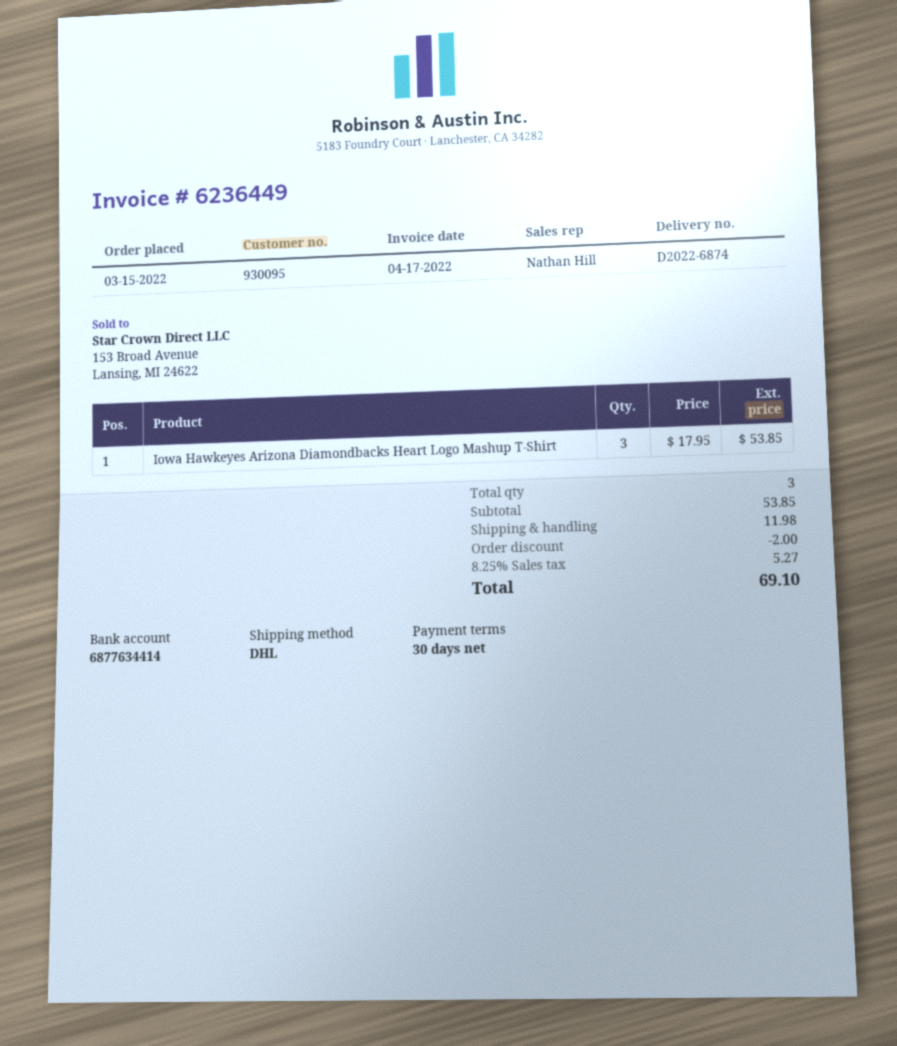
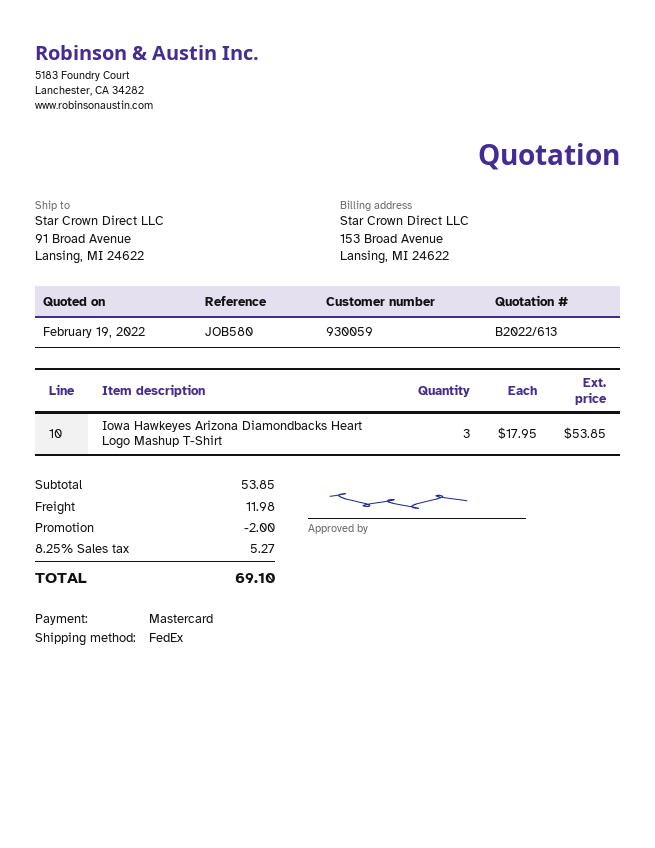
customer number: 930095 -> 930059
shipping method: DHL -> FedEx

